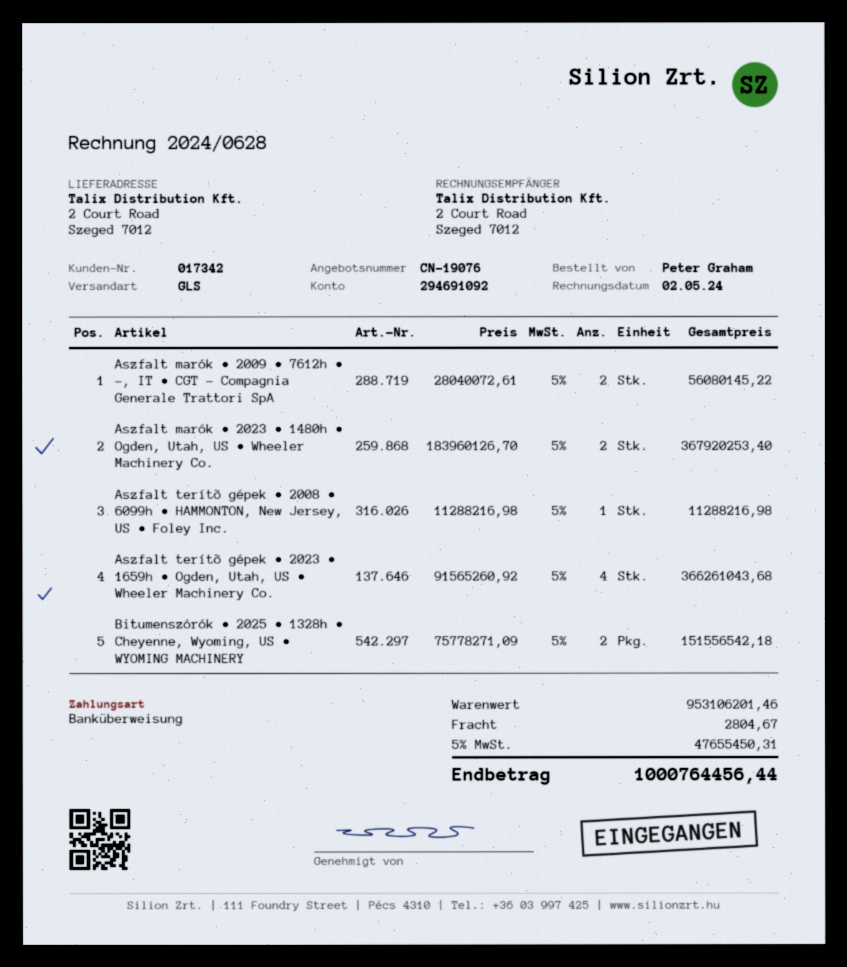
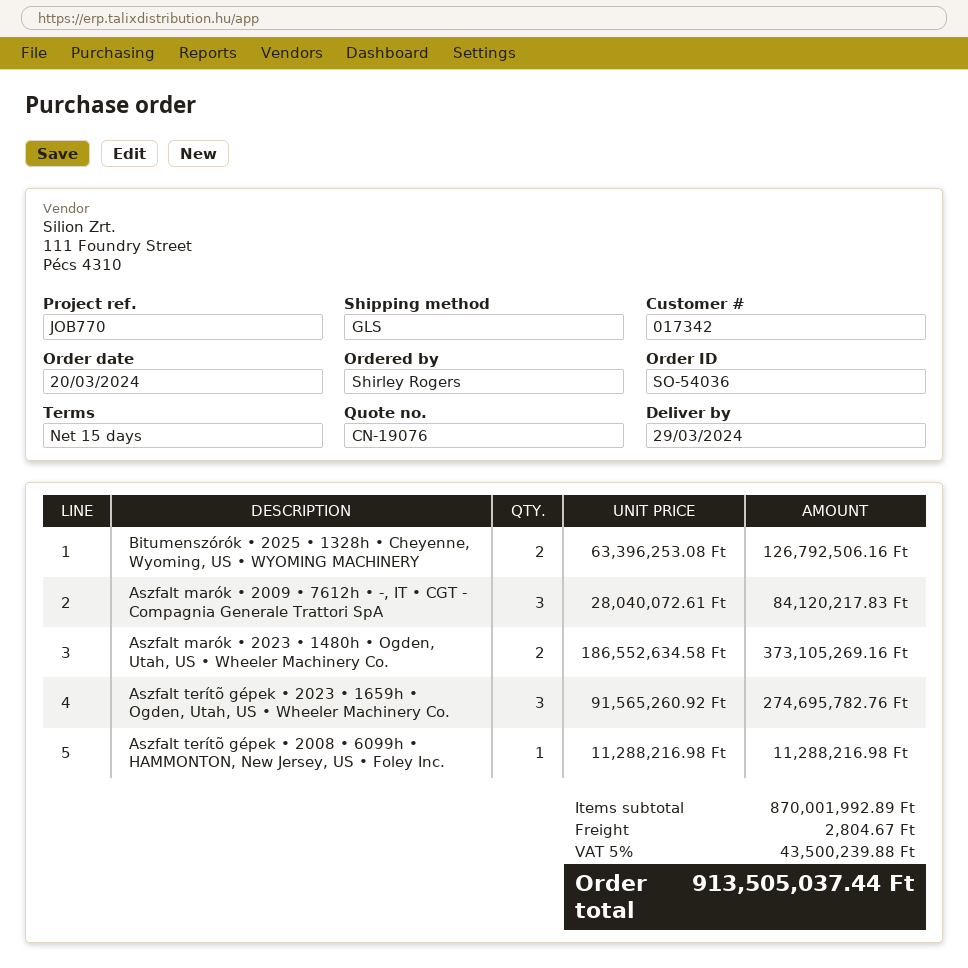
ordered by: Peter Graham -> Shirley Rogers
Aszfalt marók • 2009 • 7612h • -, IT • CGT - Compagnia Generale Trattori SpA: 2 x 28040072.61 = 56080145.22 -> 3 x 28040072.61 = 84120217.83
Aszfalt marók • 2023 • 1480h • Ogden, Utah, US • Wheeler Machinery Co.: 2 x 183960126.70 = 367920253.40 -> 2 x 186552634.58 = 373105269.16
Aszfalt terítõ gépek • 2023 • 1659h • Ogden, Utah, US • Wheeler Machinery Co.: 4 x 91565260.92 = 366261043.68 -> 3 x 91565260.92 = 274695782.76
Bitumenszórók • 2025 • 1328h • Cheyenne, Wyoming, US • WYOMING MACHINERY: 2 x 75778271.09 = 151556542.18 -> 2 x 63396253.08 = 126792506.16
subtotal: 953106201.46 -> 870001992.89
tax: 5% = 47655450.31 -> 5% = 43500239.88
total: 1000764456.44 -> 913505037.44

